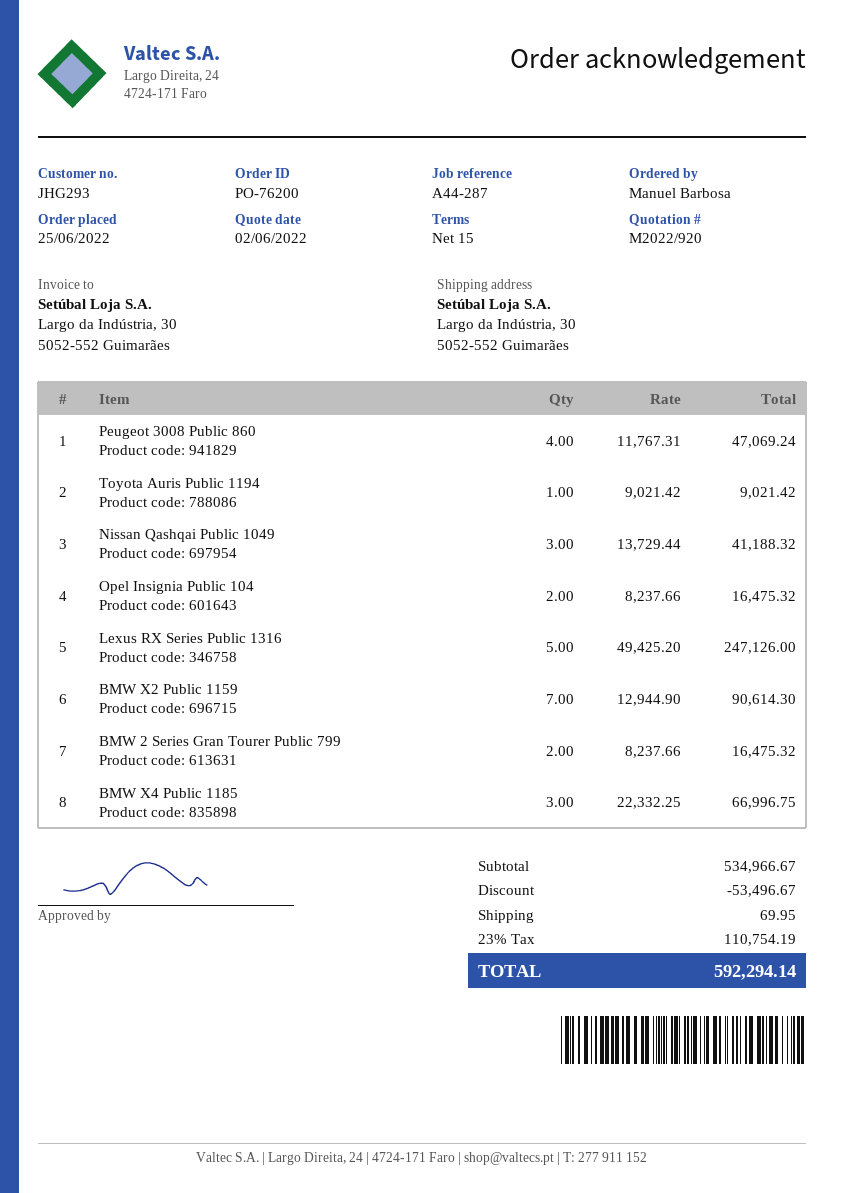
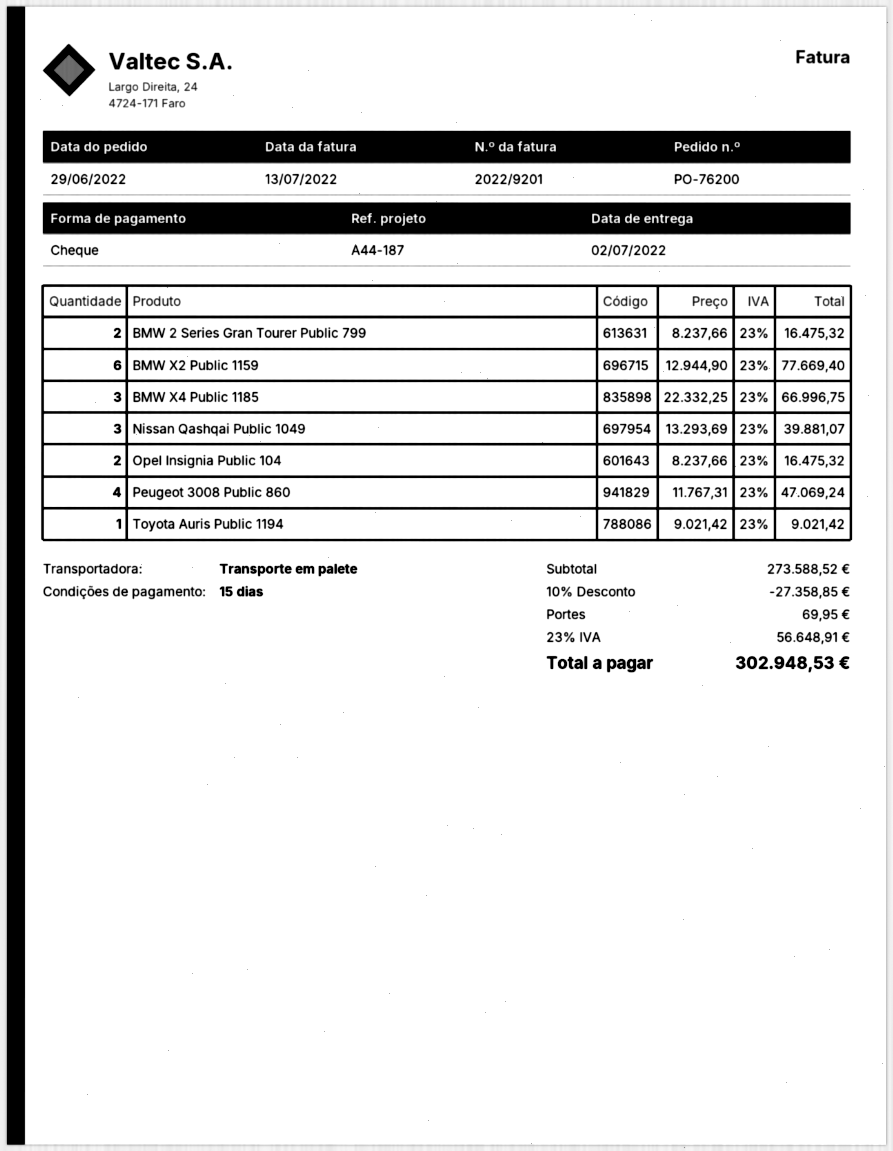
order date: 2022-06-25 -> 2022-06-29
reference: A44-287 -> A44-187
Nissan Qashqai Public 1049: 3 x 13729.44 = 41188.32 -> 3 x 13293.69 = 39881.07
Lexus RX Series Public 1316: 5 x 49425.20 = 247126.00 -> none
BMW X2 Public 1159: 7 x 12944.90 = 90614.30 -> 6 x 12944.90 = 77669.40
subtotal: 534966.67 -> 273588.52
discount: 53496.67 -> 27358.85
tax: 23% = 110754.19 -> 23% = 56648.91
total: 592294.14 -> 302948.53

